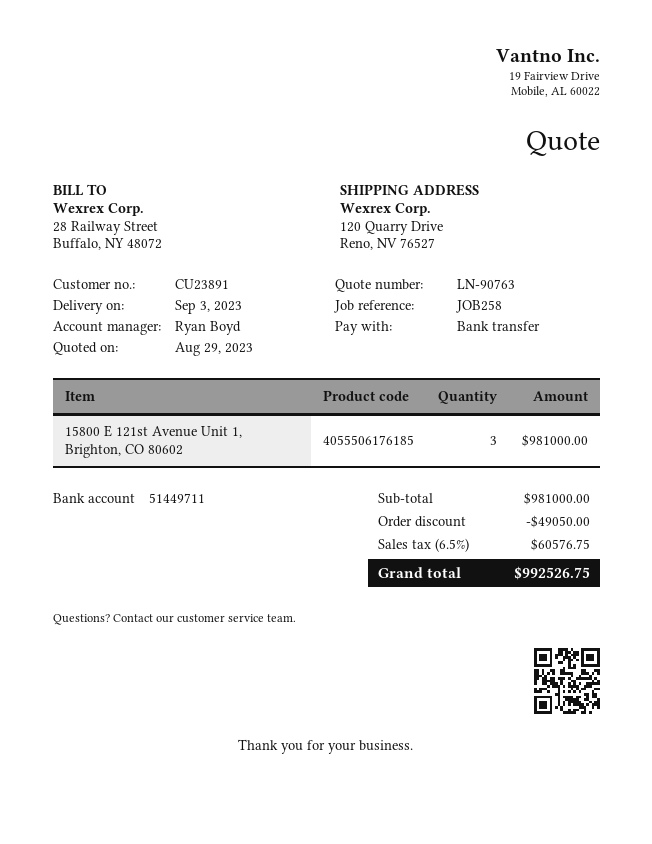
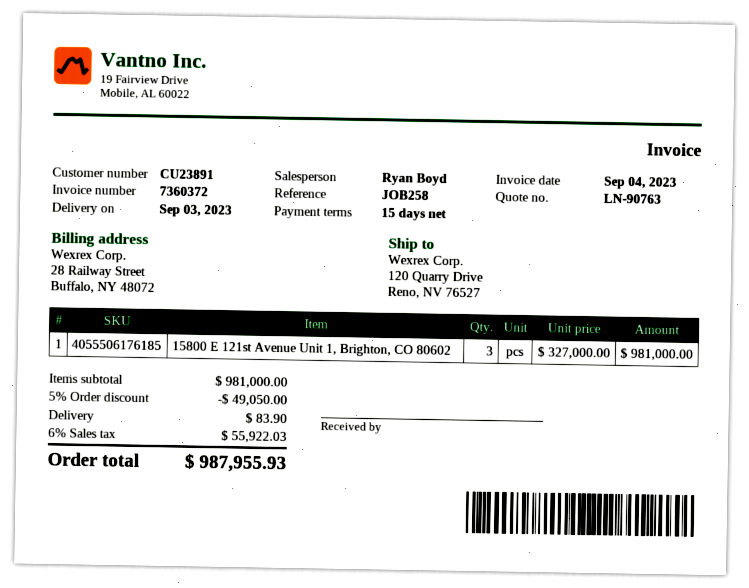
shipping: none -> 83.90
tax: 6.5% = 60576.75 -> 6% = 55922.03
total: 992526.75 -> 987955.93

